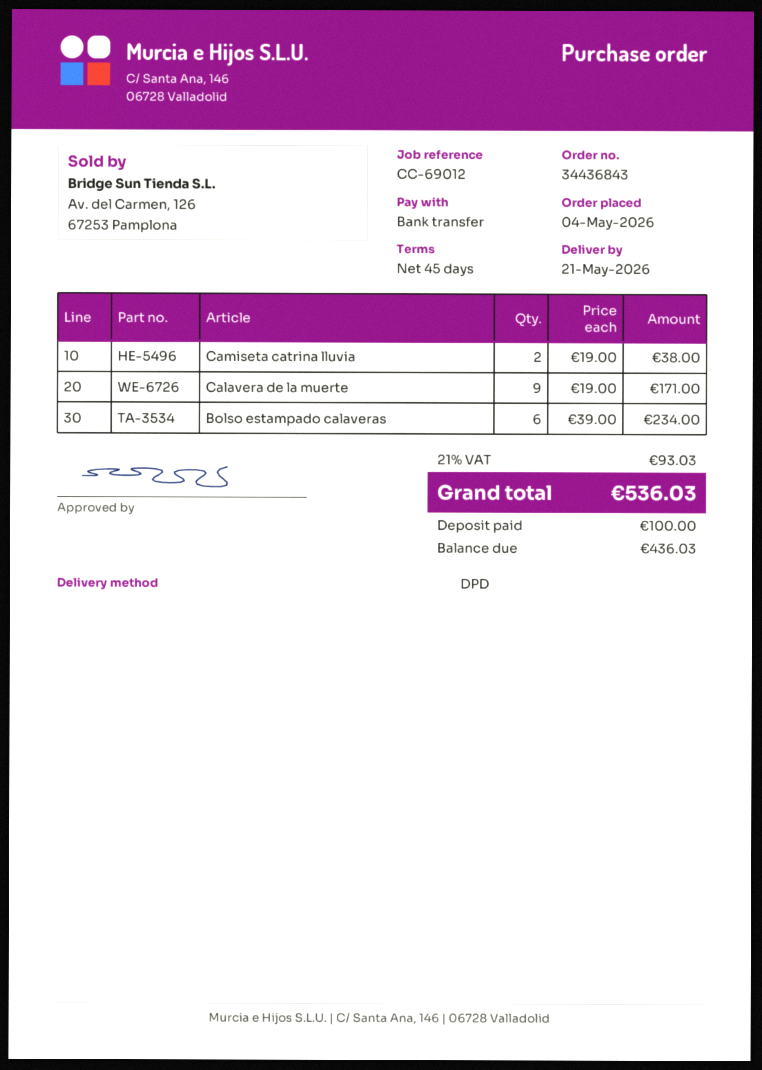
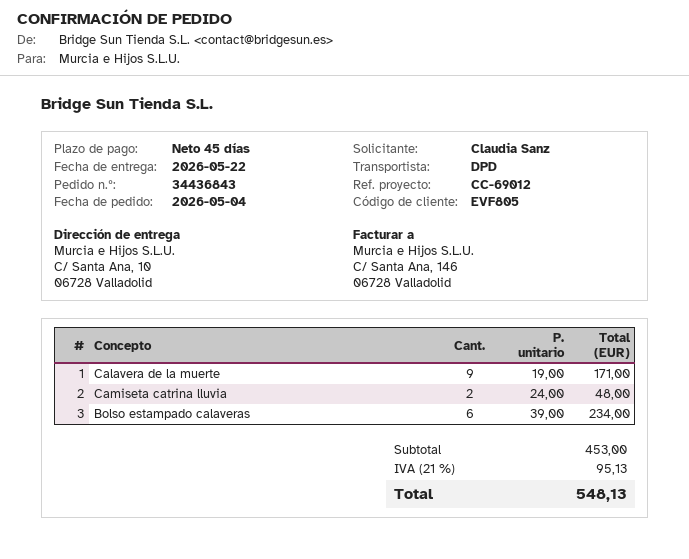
delivery date: 2026-05-21 -> 2026-05-22
Camiseta catrina lluvia: 2 x 19.00 = 38.00 -> 2 x 24.00 = 48.00
tax: 21% = 93.03 -> 21% = 95.13
total: 536.03 -> 548.13

